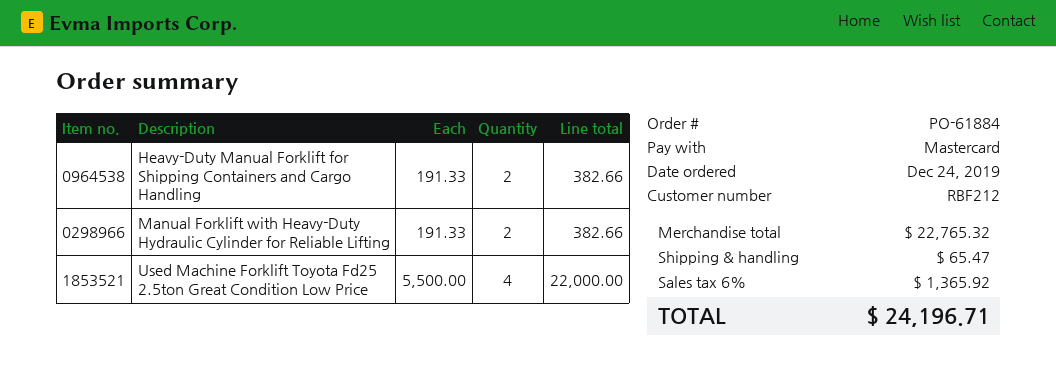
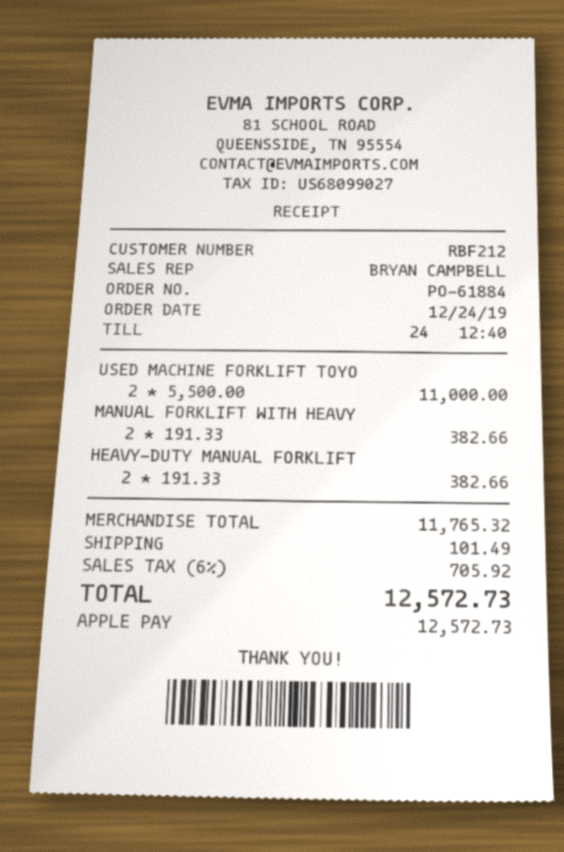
payment method: Mastercard -> Apple Pay
Used Machine Forklift Toyota Fd25 2.5ton Great Condition Low Price: 4 x 5500.00 = 22000.00 -> 2 x 5500.00 = 11000.00
subtotal: 22765.32 -> 11765.32
shipping: 65.47 -> 101.49
tax: 6% = 1365.92 -> 6% = 705.92
total: 24196.71 -> 12572.73

